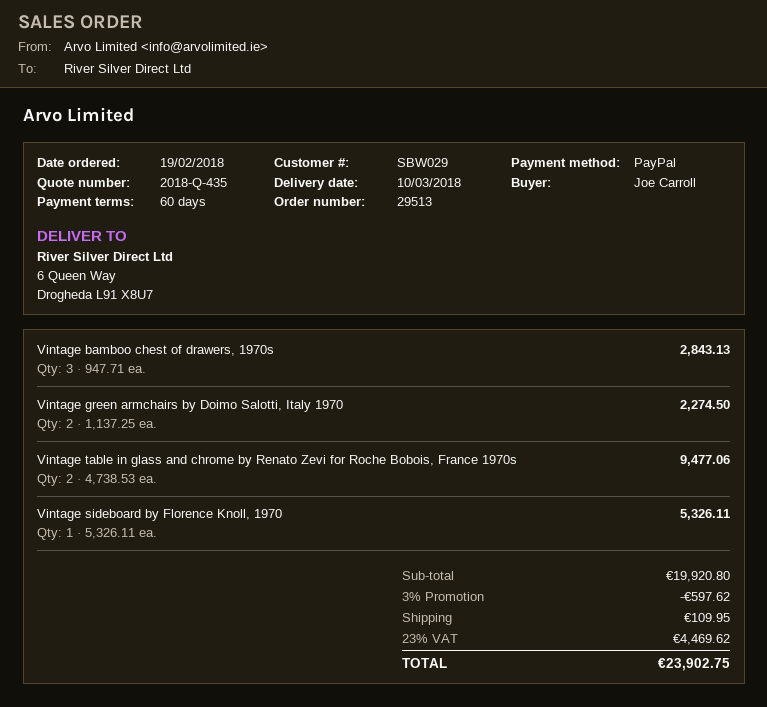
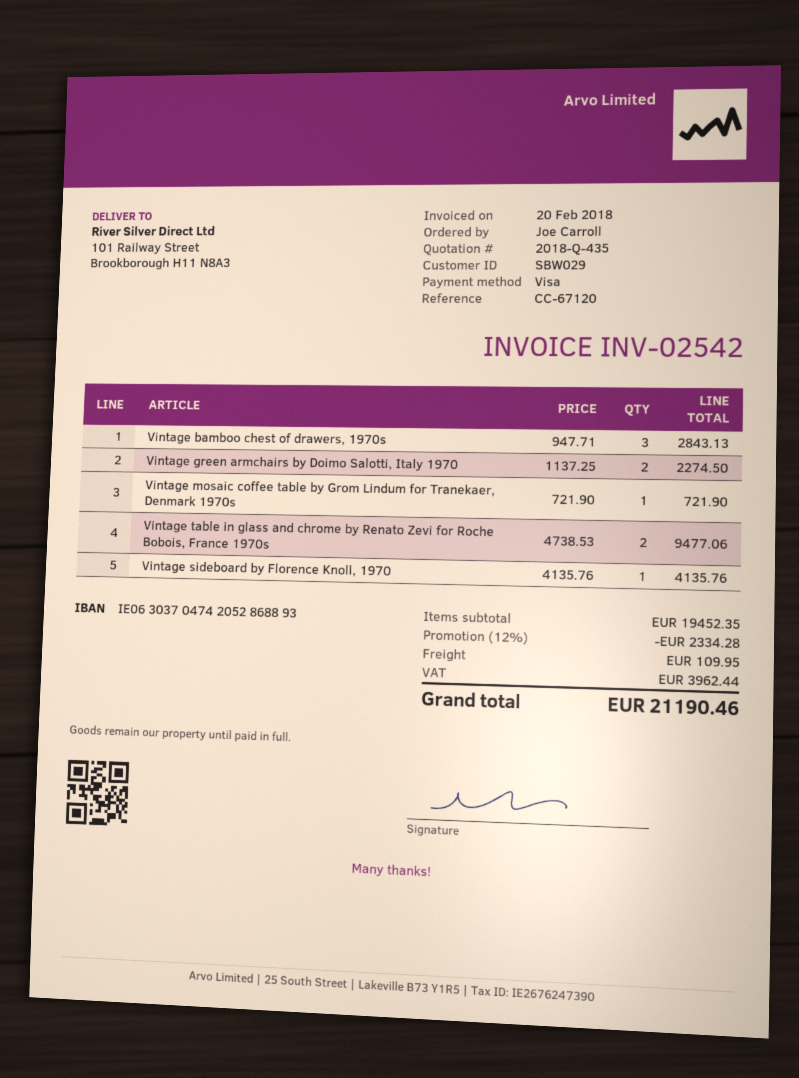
payment method: PayPal -> Visa
ship to: 6 Queen Way, Drogheda L91 X8U7 -> 101 Railway Street, Brookborough H11 N8A3
Vintage sideboard by Florence Knoll, 1970: 1 x 5326.11 = 5326.11 -> 1 x 4135.76 = 4135.76
Vintage mosaic coffee table by Grom Lindum for Tranekaer, Denmark 1970s: none -> 1 x 721.90 = 721.90
subtotal: 19920.80 -> 19452.35
discount: 3% = 597.62 -> 12% = 2334.28
tax: 4469.62 -> 3962.44
total: 23902.75 -> 21190.46

